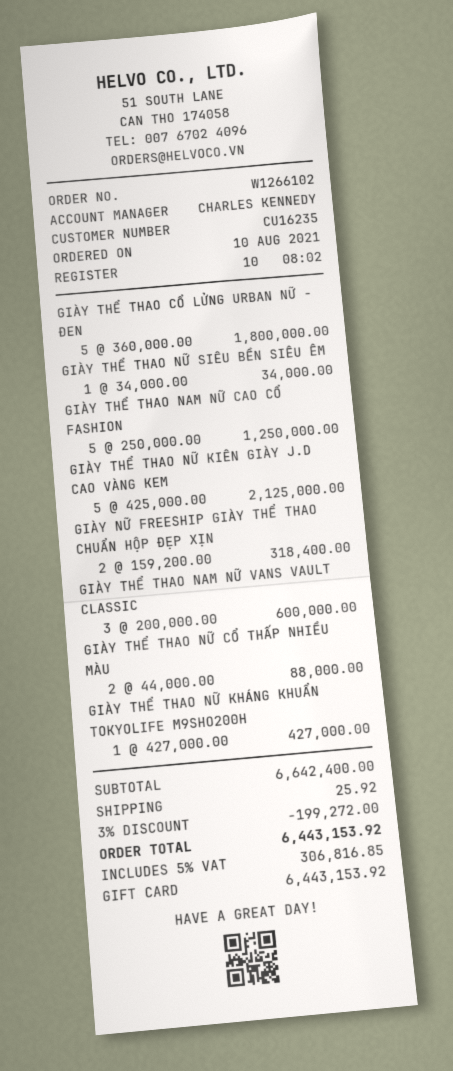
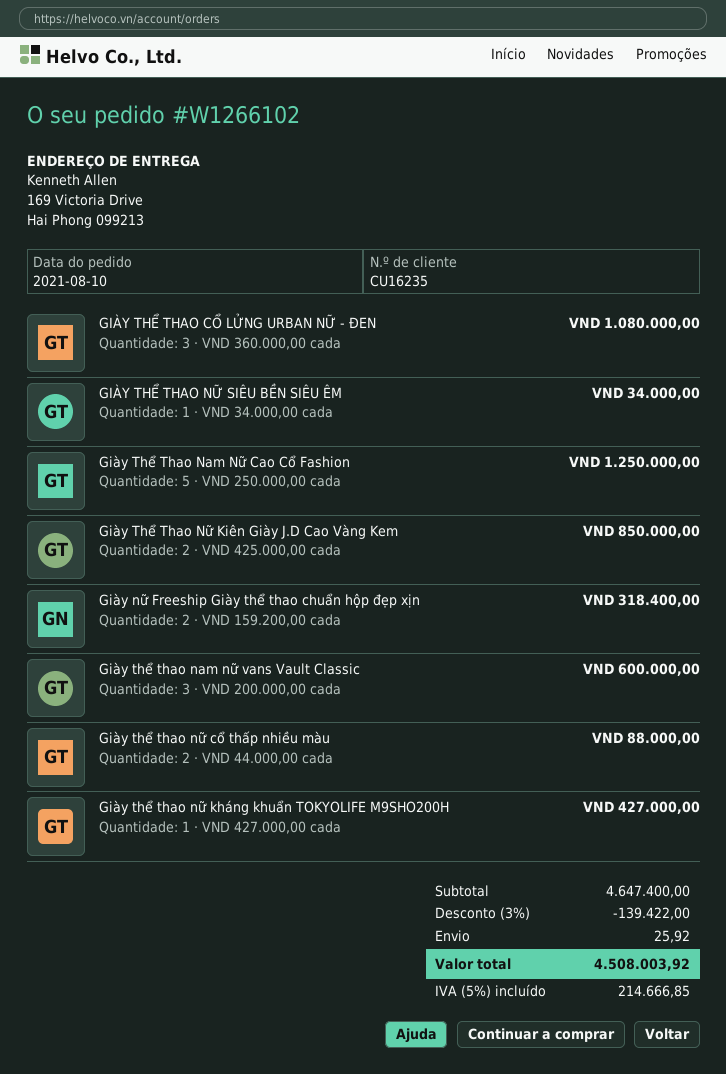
GIÀY THỂ THAO CỔ LỬNG URBAN NỮ - ĐEN: 5 x 360000.00 = 1800000.00 -> 3 x 360000.00 = 1080000.00
GIÀY THỂ THAO NỮ KIÊN GIÀY J.D CAO VÀNG KEM: 5 x 425000.00 = 2125000.00 -> 2 x 425000.00 = 850000.00
subtotal: 6642400.00 -> 4647400.00
discount: 3% = 199272.00 -> 3% = 139422.00
tax: 5% = 306816.85 -> 5% = 214666.85
total: 6443153.92 -> 4508003.92

